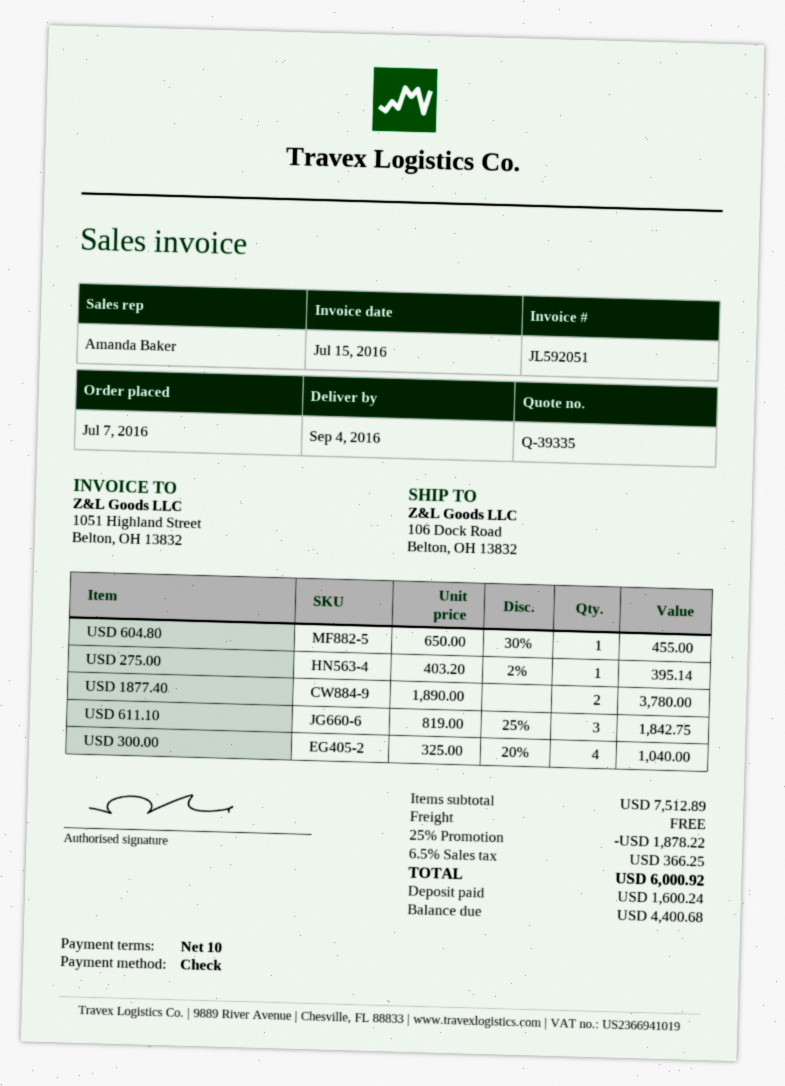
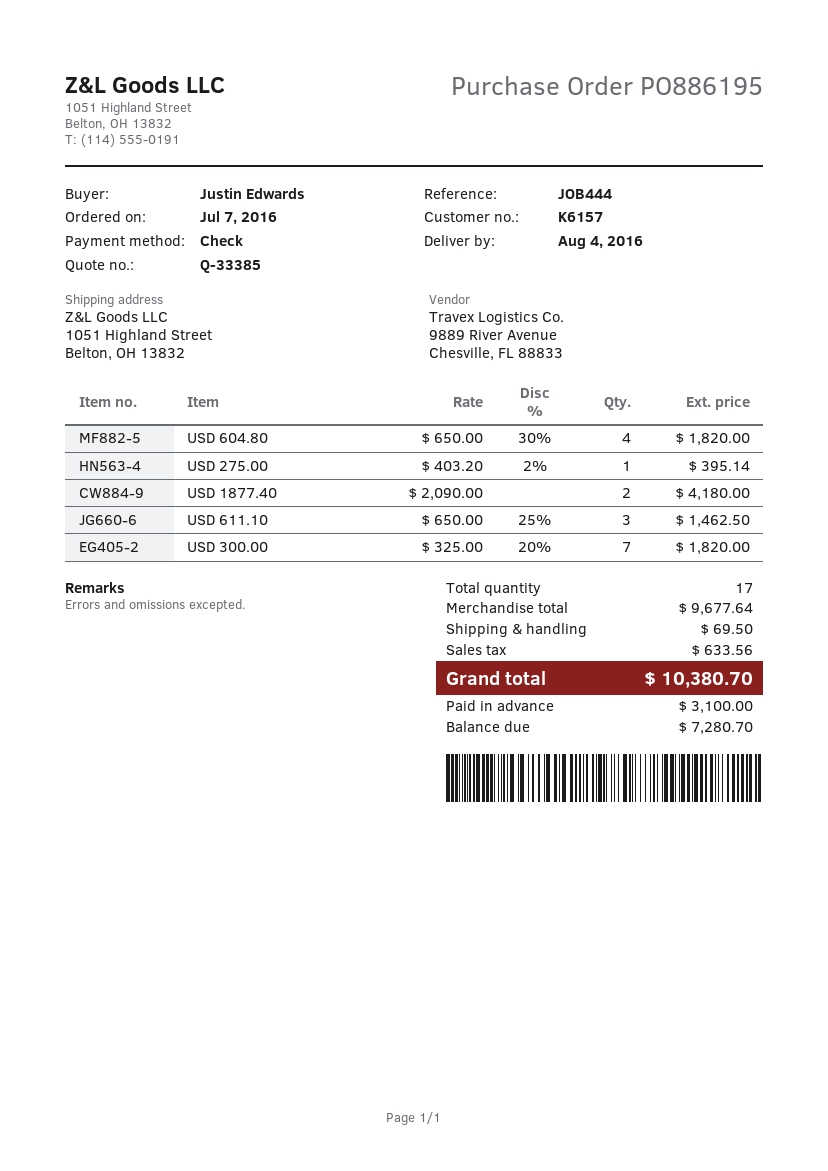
quote number: Q-39335 -> Q-33385
delivery date: 2016-09-04 -> 2016-08-04
ship to: 106 Dock Road, Belton, OH 13832 -> 1051 Highland Street, Belton, OH 13832
USD 604.80: 1 x 650.00 - 30% = 455.00 -> 4 x 650.00 - 30% = 1820.00
USD 1877.40: 2 x 1890.00 = 3780.00 -> 2 x 2090.00 = 4180.00
USD 611.10: 3 x 819.00 - 25% = 1842.75 -> 3 x 650.00 - 25% = 1462.50
USD 300.00: 4 x 325.00 - 20% = 1040.00 -> 7 x 325.00 - 20% = 1820.00
subtotal: 7512.89 -> 9677.64
discount: 25% = 1878.22 -> none
shipping: 0.00 -> 69.50
tax: 366.25 -> 633.56
total: 6000.92 -> 10380.70
deposit: 1600.24 -> 3100.00
balance: 4400.68 -> 7280.70

